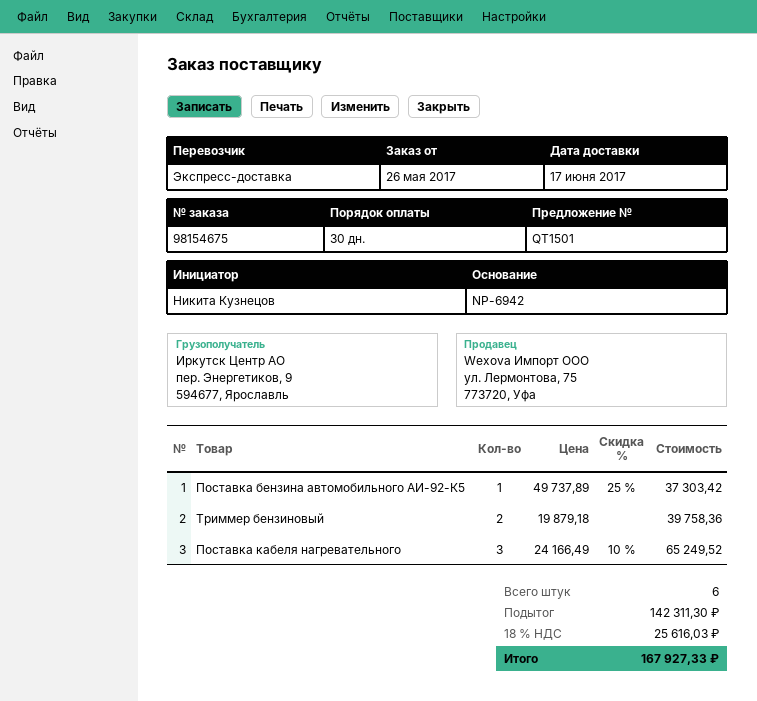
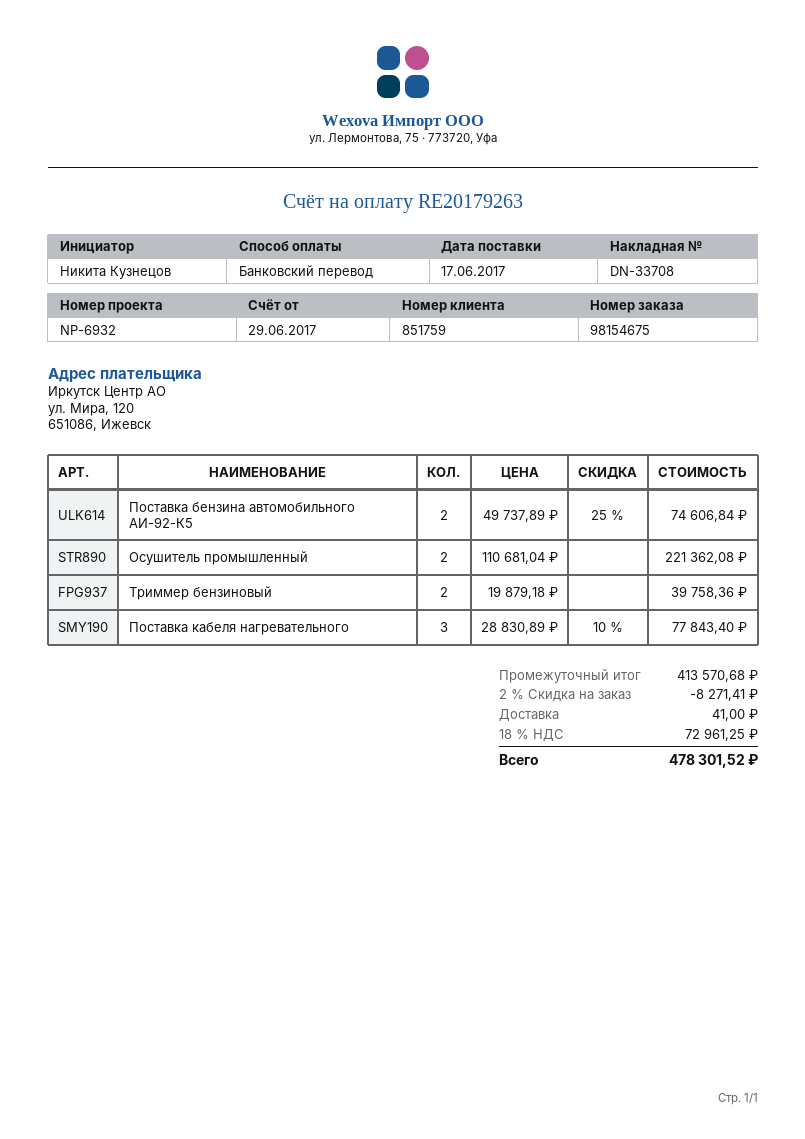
reference: NP-6942 -> NP-6932
Поставка бензина автомобильного АИ-92-К5: 1 x 49737.89 - 25% = 37303.42 -> 2 x 49737.89 - 25% = 74606.84
Поставка кабеля нагревательного: 3 x 24166.49 - 10% = 65249.52 -> 3 x 28830.89 - 10% = 77843.40
Осушитель промышленный: none -> 2 x 110681.04 = 221362.08
subtotal: 142311.30 -> 413570.68
discount: none -> 2% = 8271.41
shipping: none -> 41.00
tax: 18% = 25616.03 -> 18% = 72961.25
total: 167927.33 -> 478301.52

